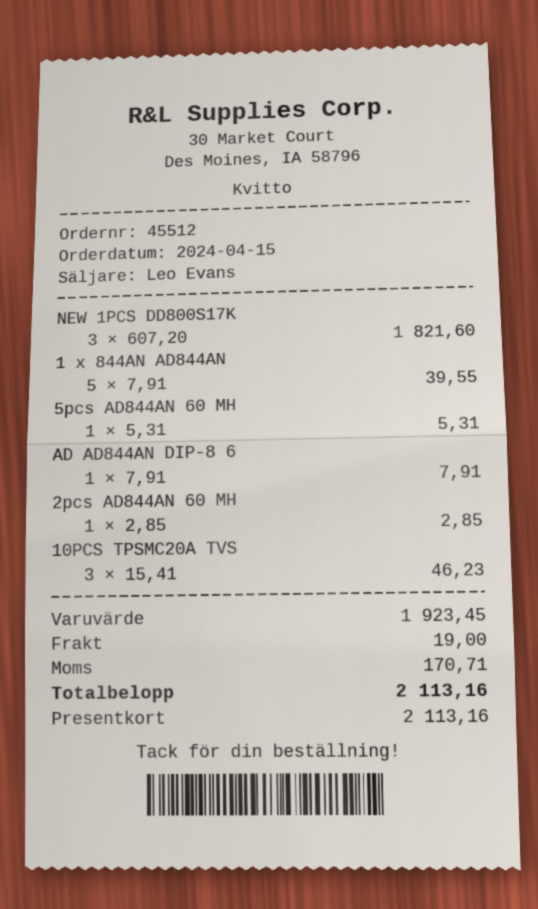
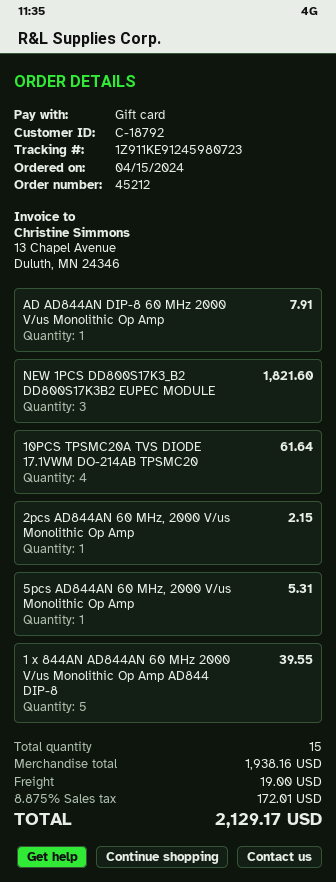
order number: 45512 -> 45212
2pcs AD844AN 60 MH: 1 for 2.85 -> 1 for 2.15
10PCS TPSMC20A TVS: 3 for 46.23 -> 4 for 61.64
subtotal: 1923.45 -> 1938.16
tax: 170.71 -> 172.01
total: 2113.16 -> 2129.17

